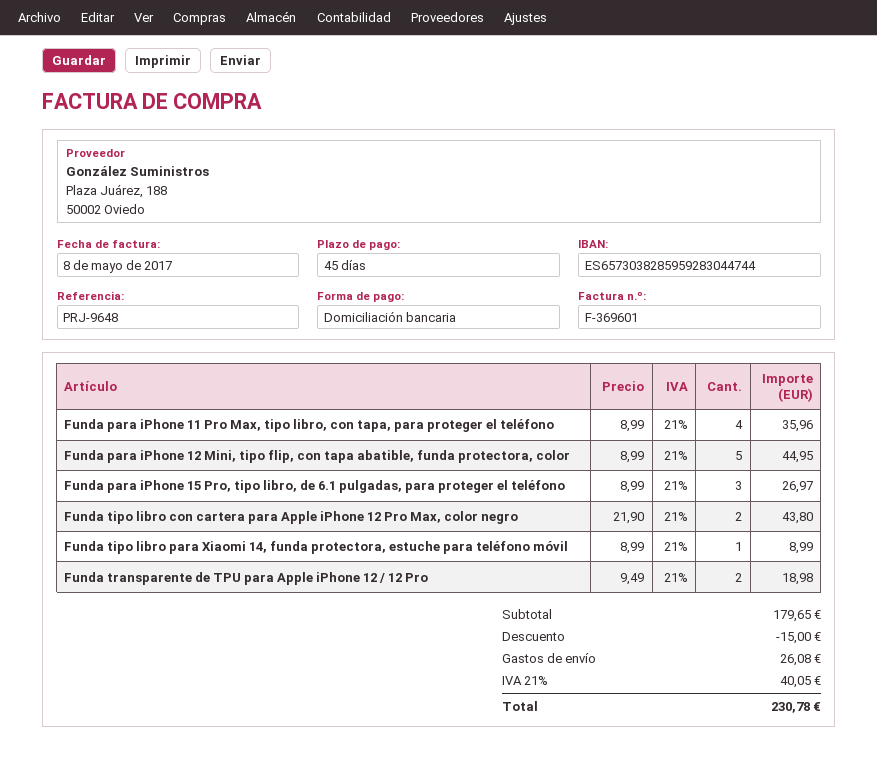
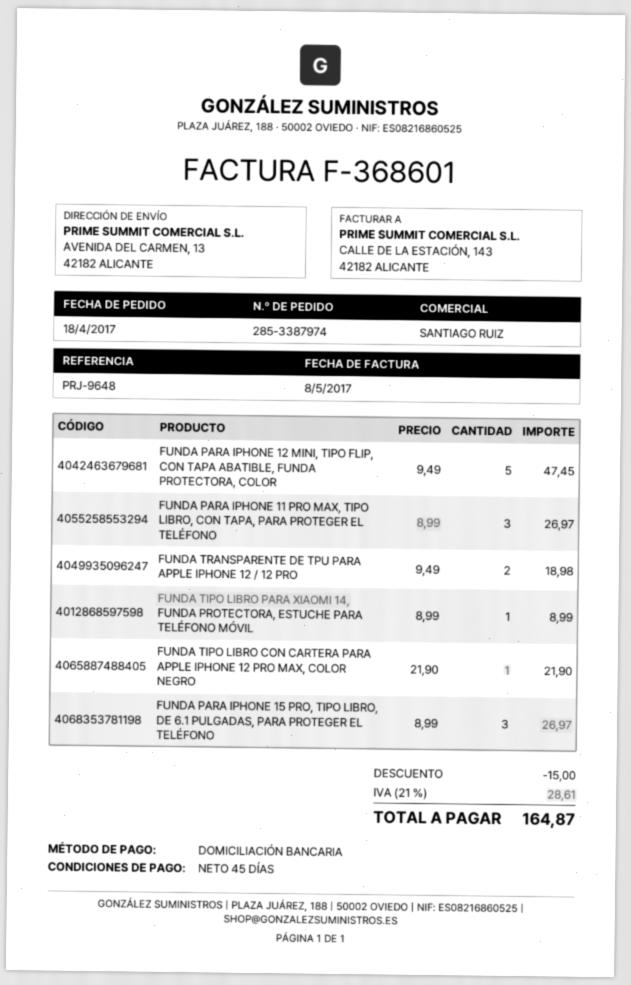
invoice number: F-369601 -> F-368601
Funda para iPhone 11 Pro Max, tipo libro, con tapa, para proteger el teléfono: 4 x 8.99 = 35.96 -> 3 x 8.99 = 26.97
Funda para iPhone 12 Mini, tipo flip, con tapa abatible, funda protectora, color: 5 x 8.99 = 44.95 -> 5 x 9.49 = 47.45
Funda tipo libro con cartera para Apple iPhone 12 Pro Max, color negro: 2 x 21.90 = 43.80 -> 1 x 21.90 = 21.90
shipping: 26.08 -> none
tax: 21% = 40.05 -> 21% = 28.61
total: 230.78 -> 164.87

